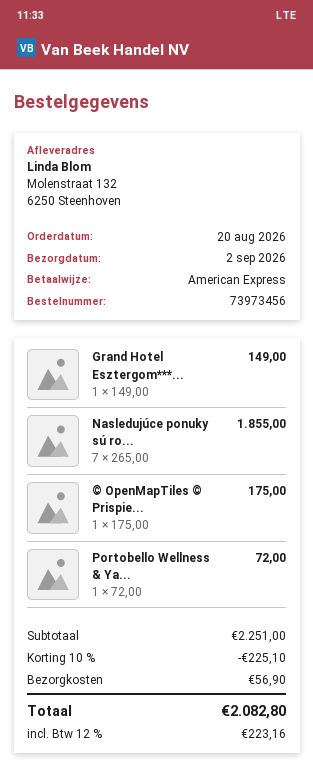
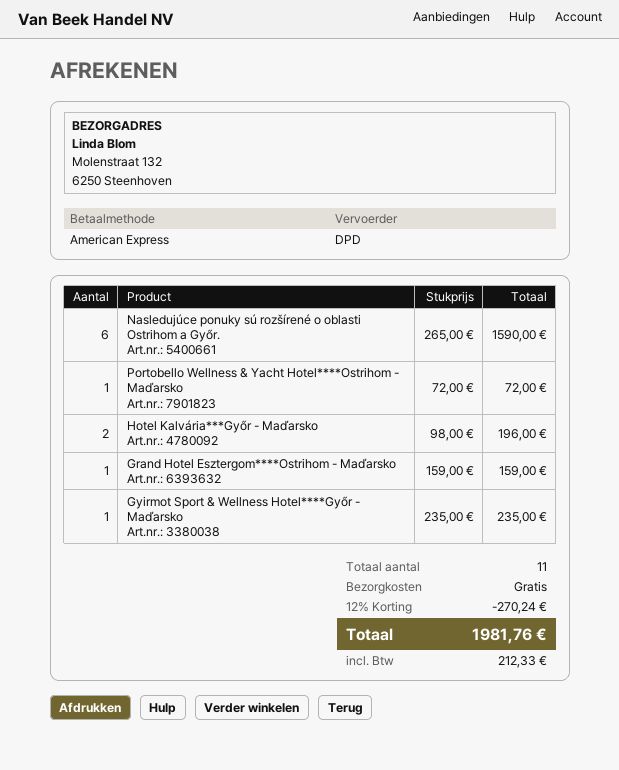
Grand Hotel Esztergom***...: 1 x 149.00 = 149.00 -> 1 x 159.00 = 159.00
Nasledujúce ponuky sú ro...: 7 x 265.00 = 1855.00 -> 6 x 265.00 = 1590.00
© OpenMapTiles © Prispie...: 1 x 175.00 = 175.00 -> none
Hotel Kalvária***Győr - Maďarsko: none -> 2 x 98.00 = 196.00
Gyirmot Sport & Wellness Hotel****Győr - Maďarsko: none -> 1 x 235.00 = 235.00
discount: 10% = 225.10 -> 12% = 270.24
shipping: 56.90 -> 0.00
tax: 223.16 -> 212.33
total: 2082.80 -> 1981.76

